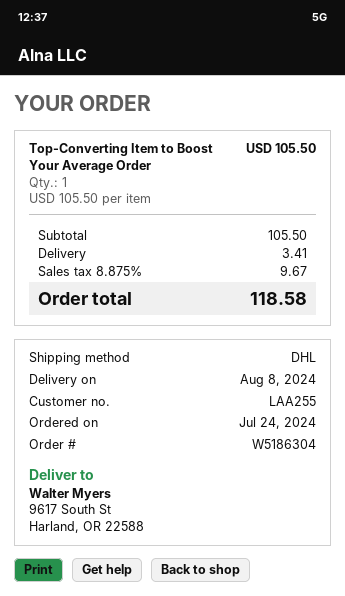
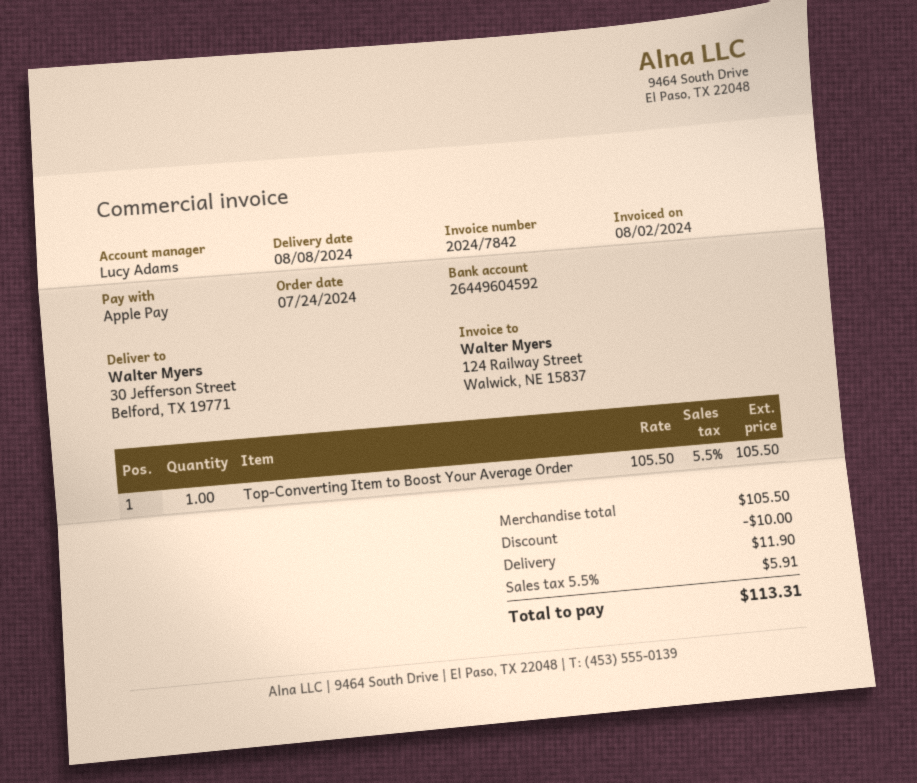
ship to: 9617 South St, Harland, OR 22588 -> 30 Jefferson Street, Belford, TX 19771
discount: none -> 10.00
shipping: 3.41 -> 11.90
tax: 8.875% = 9.67 -> 5.5% = 5.91
total: 118.58 -> 113.31

